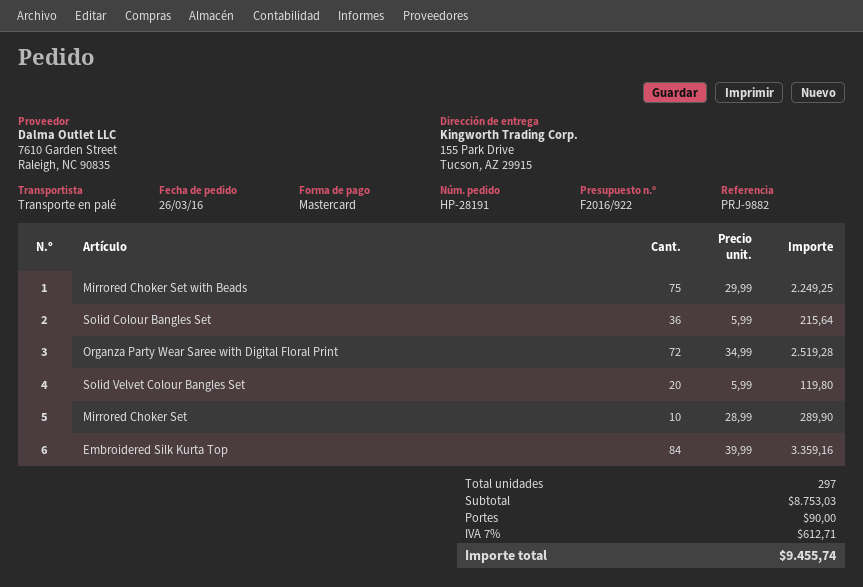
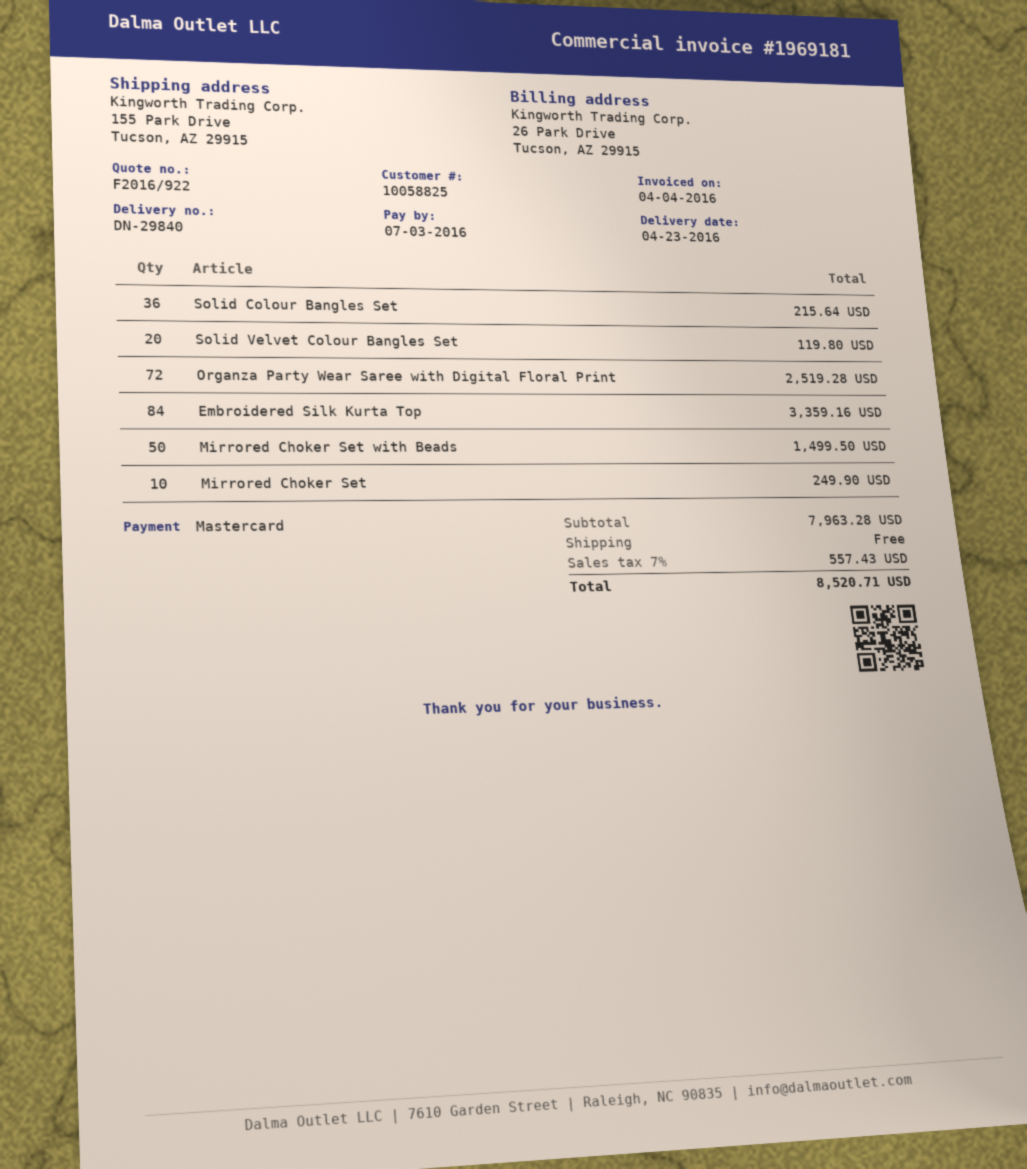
Mirrored Choker Set with Beads: 75 for 2249.25 -> 50 for 1499.50
Mirrored Choker Set: 10 for 289.90 -> 10 for 249.90
subtotal: 8753.03 -> 7963.28
shipping: 90.00 -> 0.00
tax: 7% = 612.71 -> 7% = 557.43
total: 9455.74 -> 8520.71

